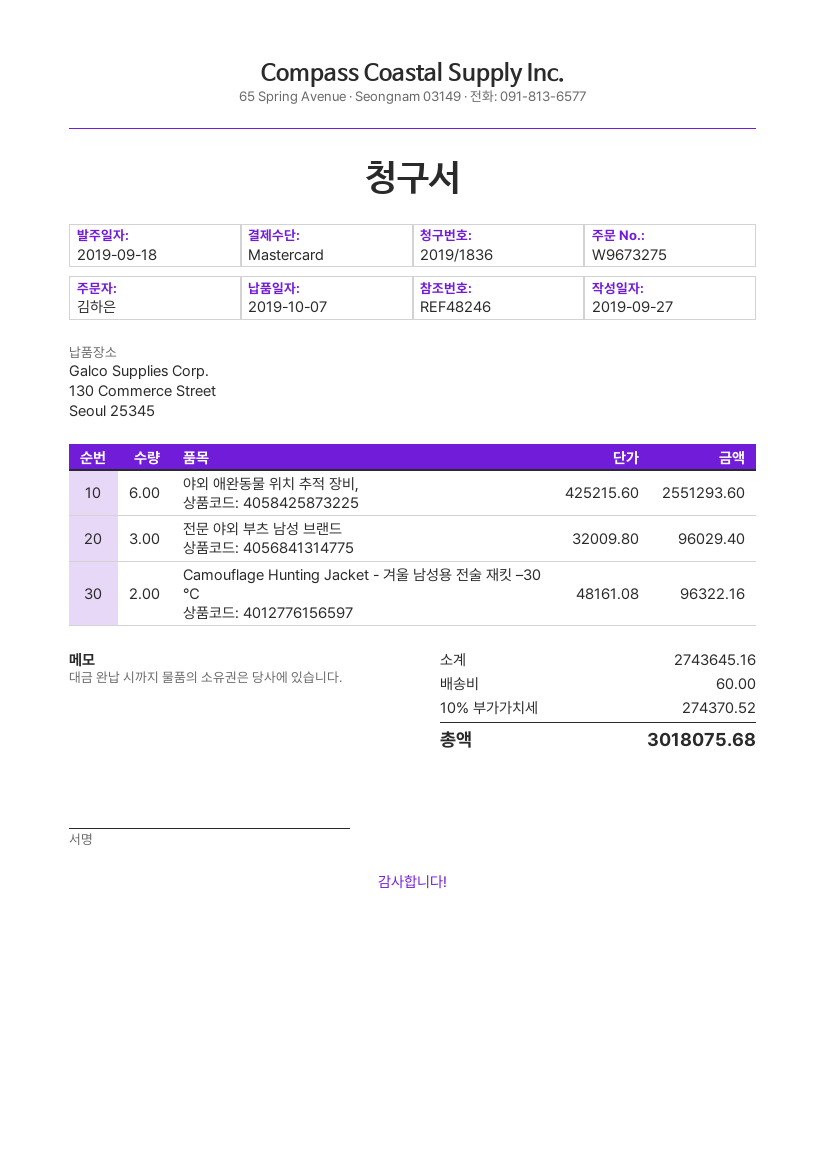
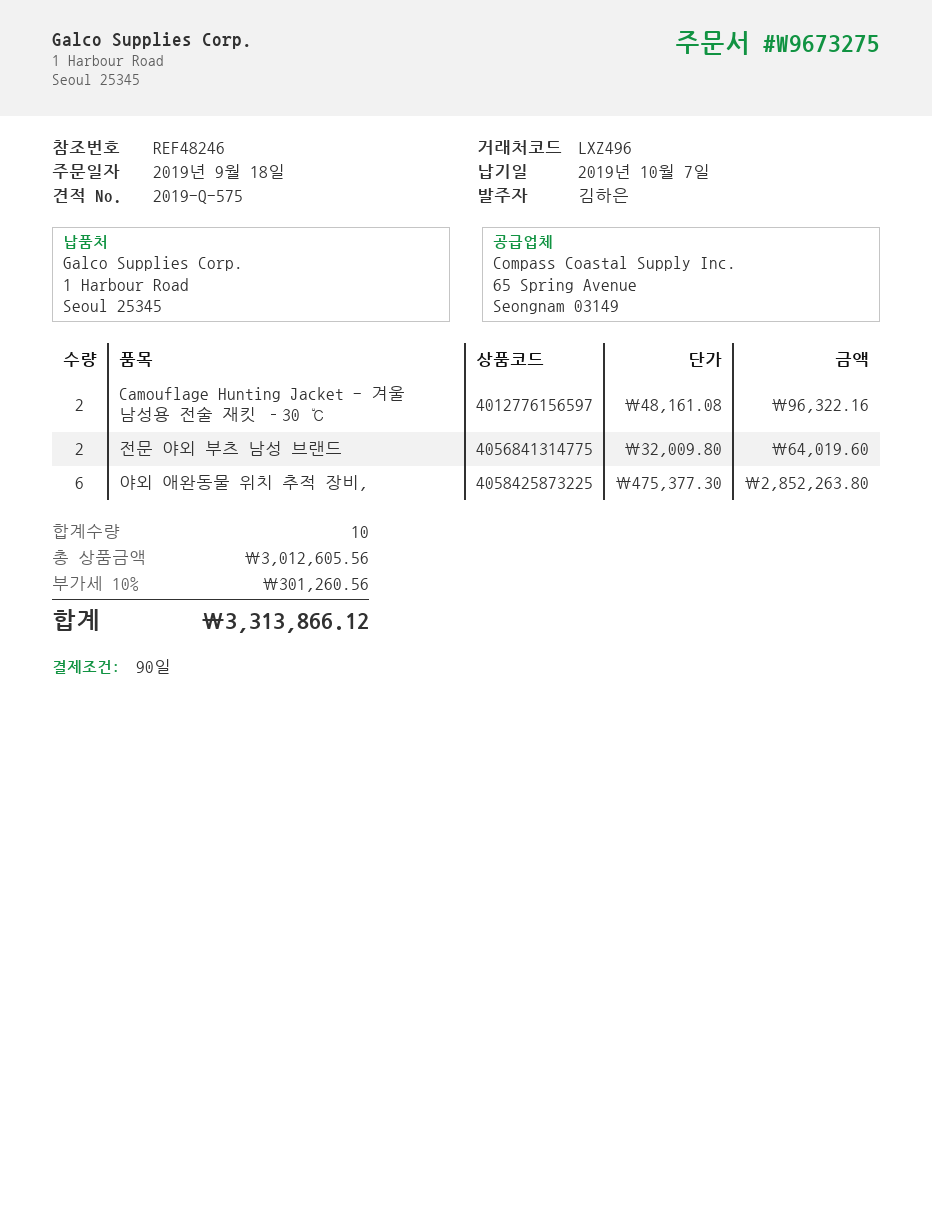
ship to: 130 Commerce Street, Seoul 25345 -> 1 Harbour Road, Seoul 25345
야외 애완동물 위치 추적 장비,: 6 x 425215.60 = 2551293.60 -> 6 x 475377.30 = 2852263.80
전문 야외 부츠 남성 브랜드: 3 x 32009.80 = 96029.40 -> 2 x 32009.80 = 64019.60
subtotal: 2743645.16 -> 3012605.56
shipping: 60.00 -> none
tax: 10% = 274370.52 -> 10% = 301260.56
total: 3018075.68 -> 3313866.12

